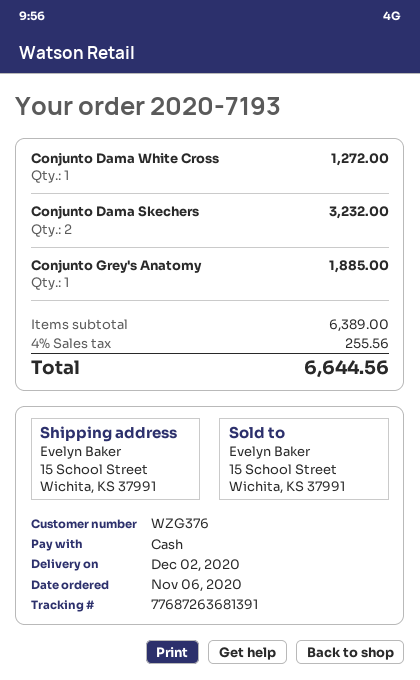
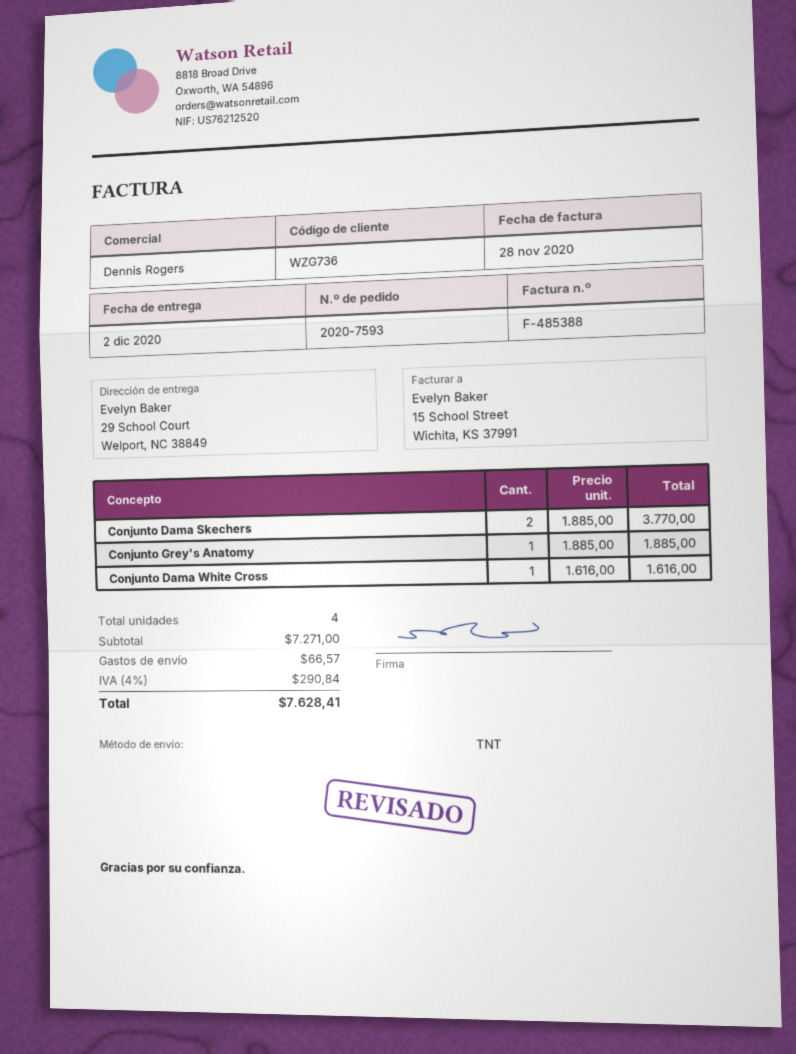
order number: 2020-7193 -> 2020-7593
customer number: WZG376 -> WZG736
ship to: 15 School Street, Wichita, KS 37991 -> 29 School Court, Welport, NC 38849
Conjunto Dama White Cross: 1 for 1272.00 -> 1 for 1616.00
Conjunto Dama Skechers: 2 for 3232.00 -> 2 for 3770.00
subtotal: 6389.00 -> 7271.00
shipping: none -> 66.57
tax: 4% = 255.56 -> 4% = 290.84
total: 6644.56 -> 7628.41

